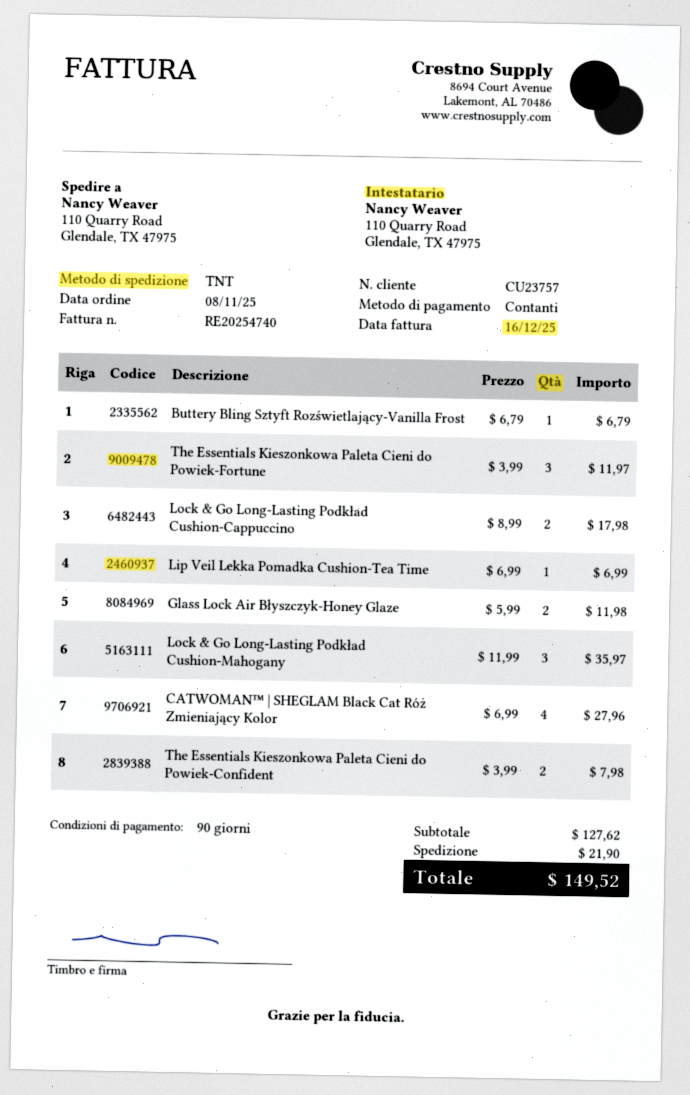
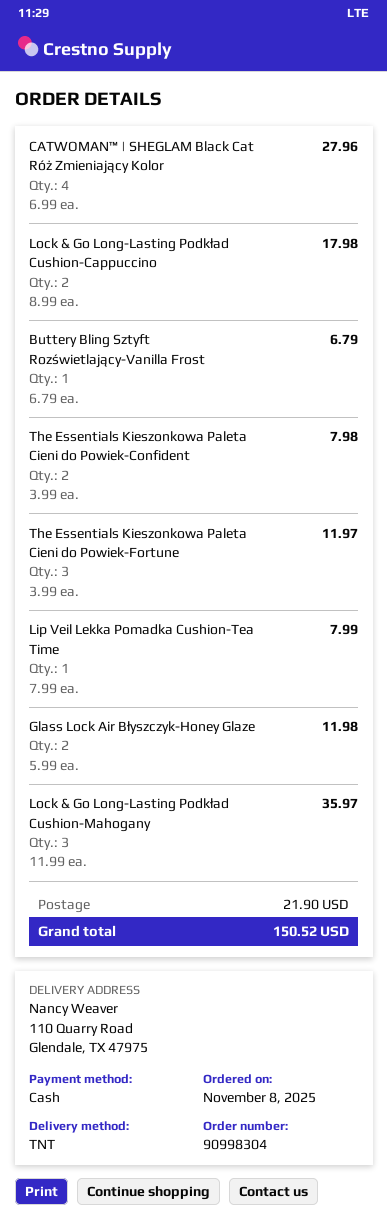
Lip Veil Lekka Pomadka Cushion-Tea Time: 1 x 6.99 = 6.99 -> 1 x 7.99 = 7.99
total: 149.52 -> 150.52

